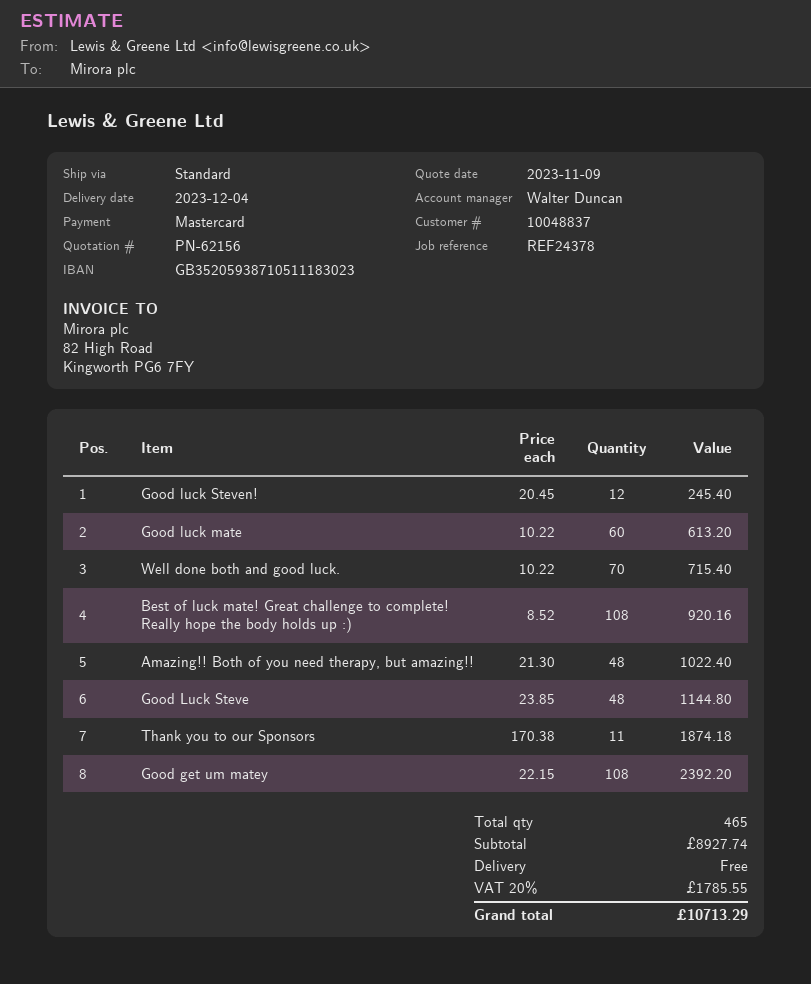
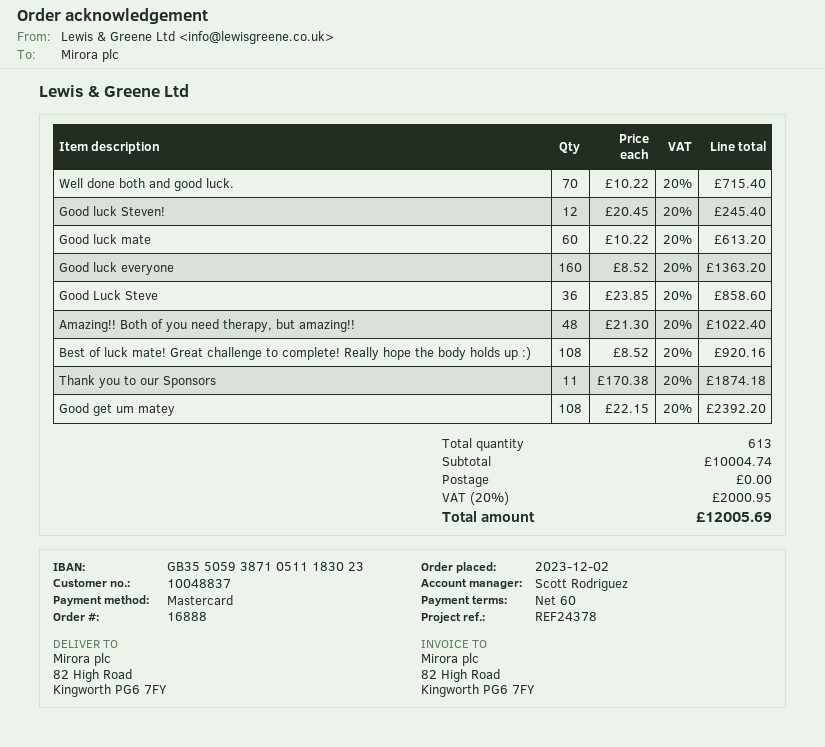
sales rep: Walter Duncan -> Scott Rodriguez
bank account: GB35205938710511183023 -> GB35505938710511183023
Good Luck Steve: 48 x 23.85 = 1144.80 -> 36 x 23.85 = 858.60
Good luck everyone: none -> 160 x 8.52 = 1363.20
total quantity: 465 -> 613
subtotal: 8927.74 -> 10004.74
tax: 20% = 1785.55 -> 20% = 2000.95
total: 10713.29 -> 12005.69

